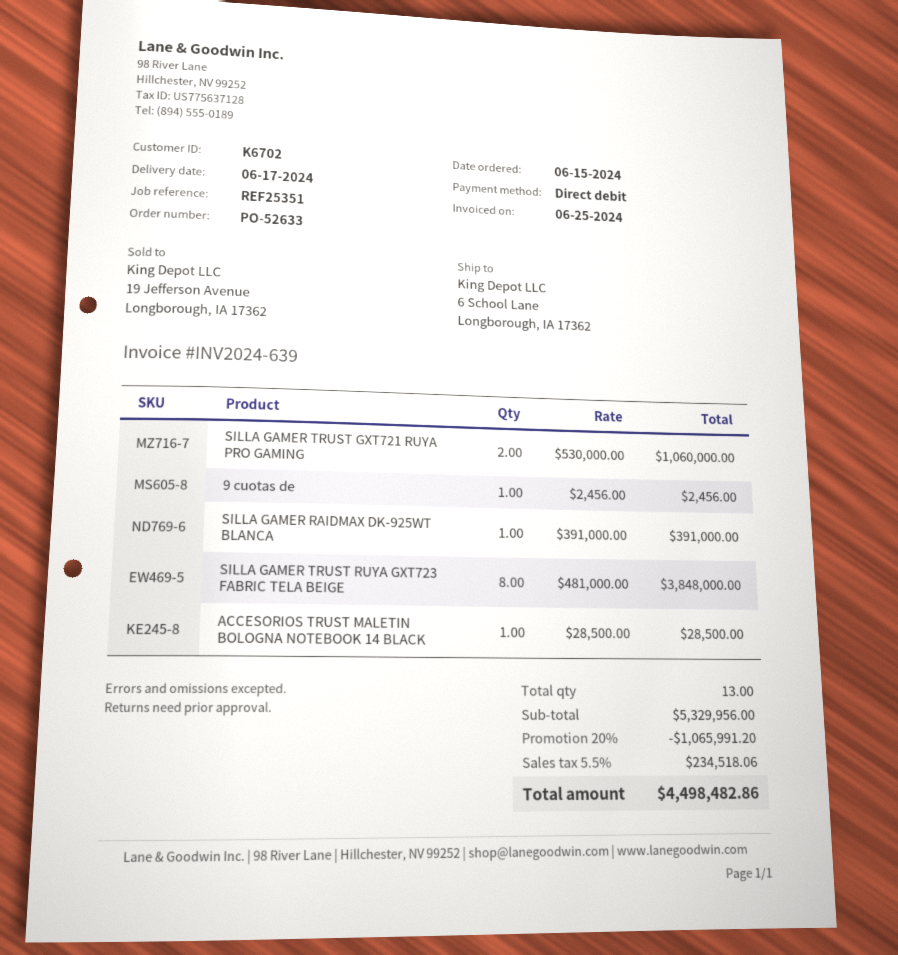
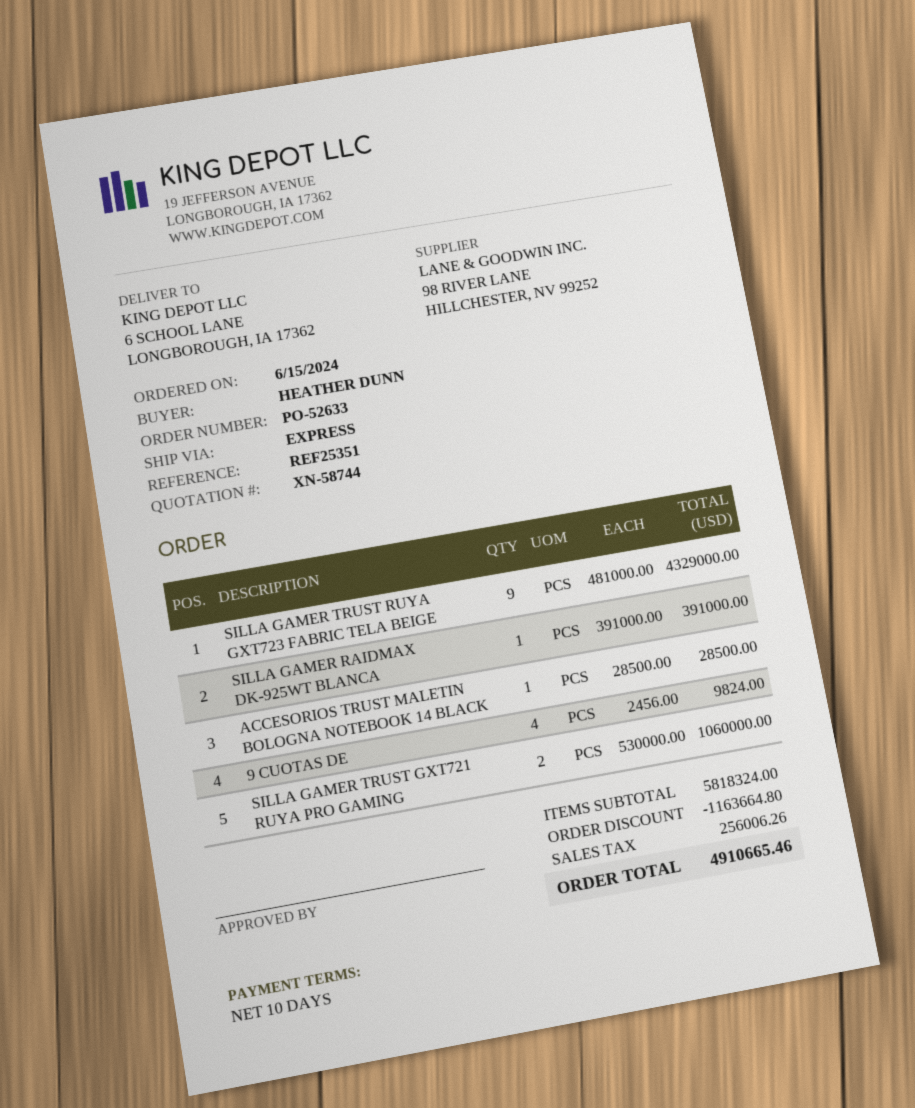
9 cuotas de: 1 x 2456.00 = 2456.00 -> 4 x 2456.00 = 9824.00
SILLA GAMER TRUST RUYA GXT723 FABRIC TELA BEIGE: 8 x 481000.00 = 3848000.00 -> 9 x 481000.00 = 4329000.00
subtotal: 5329956.00 -> 5818324.00
discount: 1065991.20 -> 1163664.80
tax: 234518.06 -> 256006.26
total: 4498482.86 -> 4910665.46

